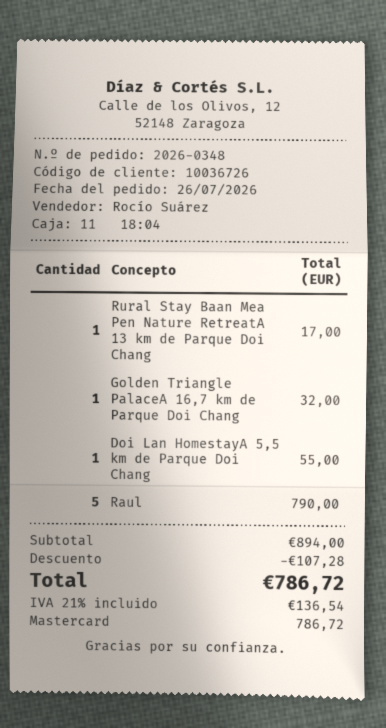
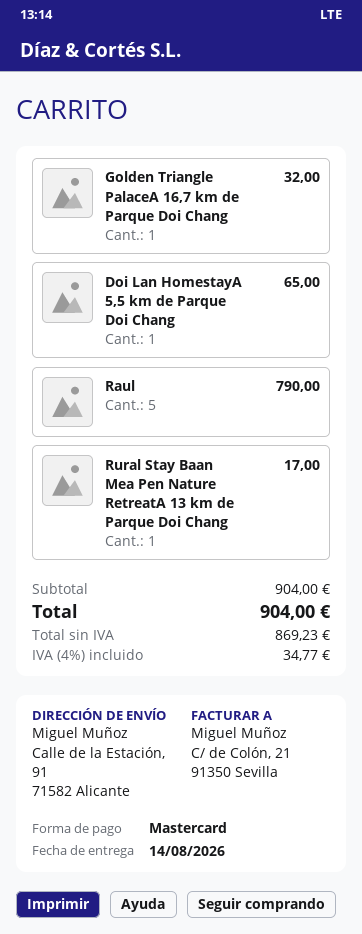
Doi Lan HomestayA 5,5 km de Parque Doi Chang: 1 for 55.00 -> 1 for 65.00
subtotal: 894.00 -> 904.00
discount: 107.28 -> none
tax: 21% = 136.54 -> 4% = 34.77
total: 786.72 -> 904.00

